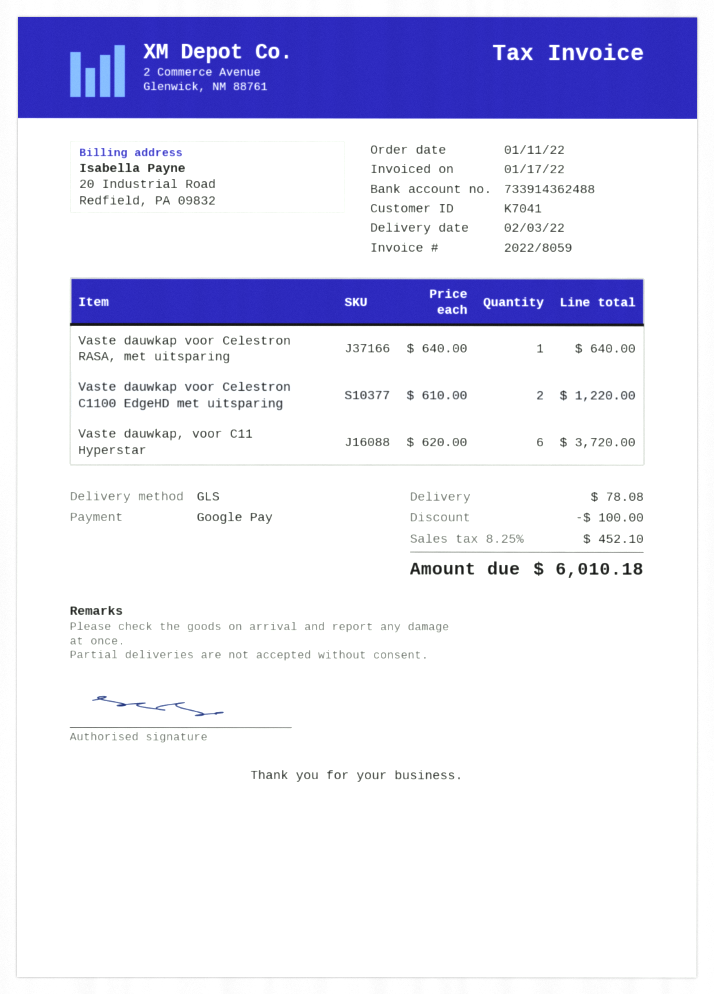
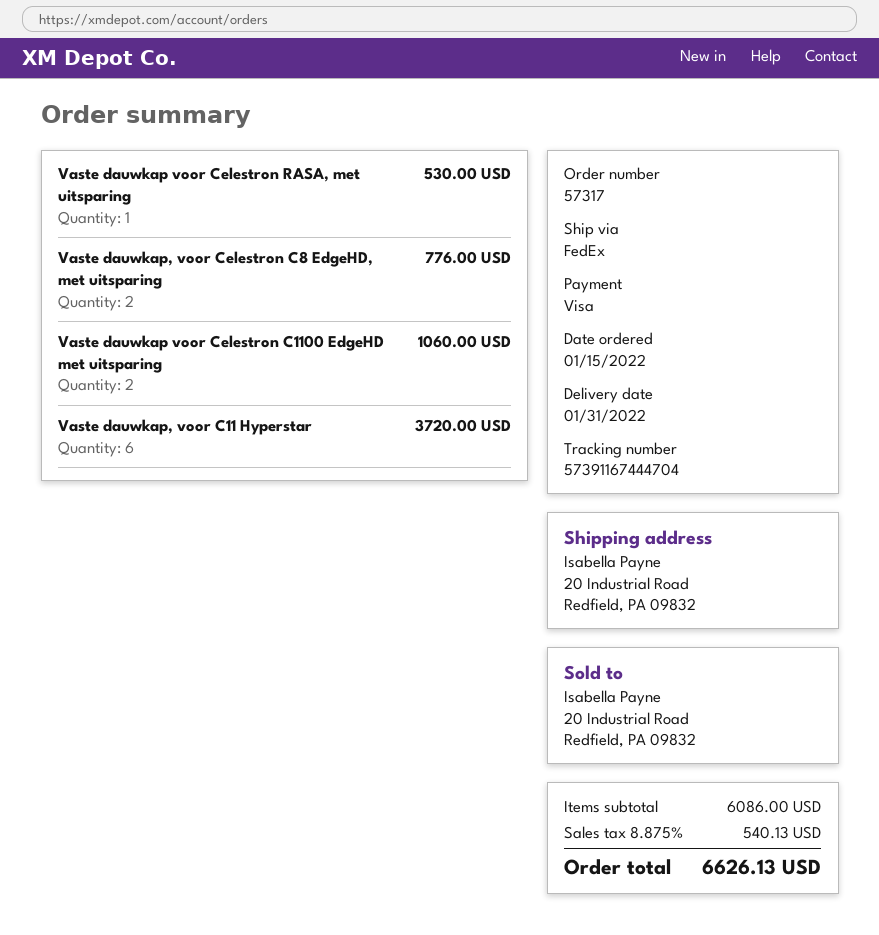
order date: 2022-01-11 -> 2022-01-15
delivery date: 2022-02-03 -> 2022-01-31
payment method: Google Pay -> Visa
shipping method: GLS -> FedEx
Vaste dauwkap voor Celestron RASA, met uitsparing: 1 for 640.00 -> 1 for 530.00
Vaste dauwkap voor Celestron C1100 EdgeHD met uitsparing: 2 for 1220.00 -> 2 for 1060.00
Vaste dauwkap, voor Celestron C8 EdgeHD, met uitsparing: none -> 2 for 776.00
discount: 100.00 -> none
shipping: 78.08 -> none
tax: 8.25% = 452.10 -> 8.875% = 540.13
total: 6010.18 -> 6626.13

